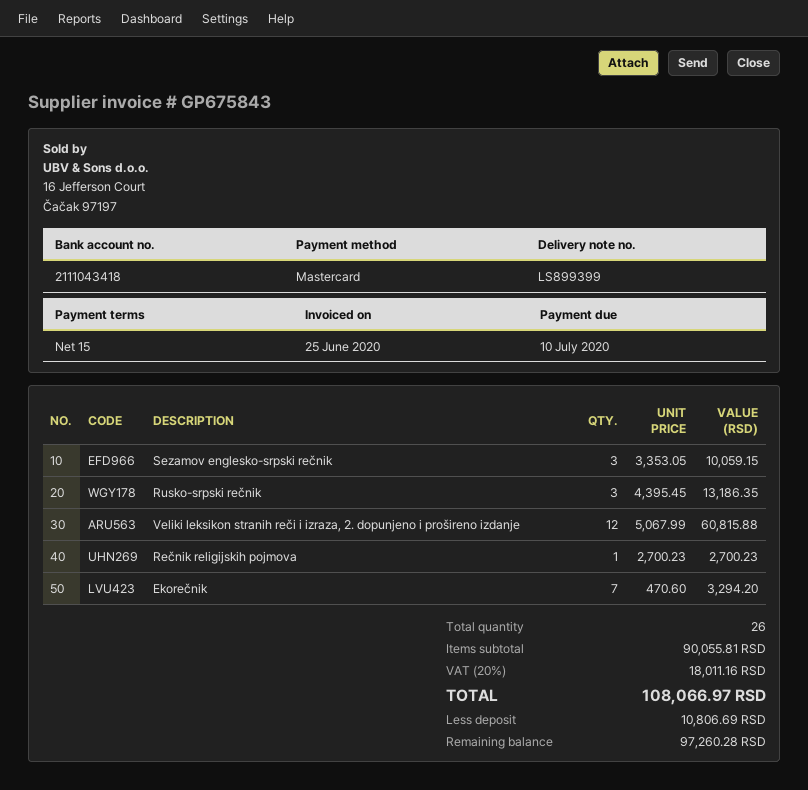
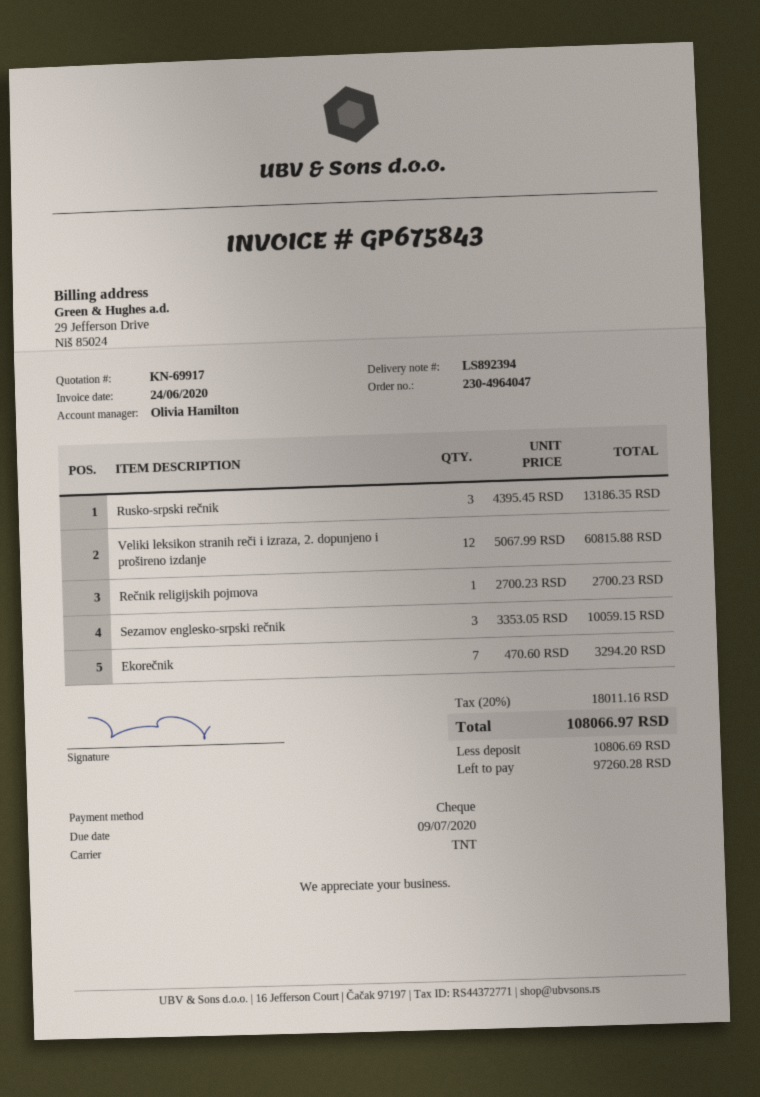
delivery note number: LS899399 -> LS892394
invoice date: 2020-06-25 -> 2020-06-24
due date: 2020-07-10 -> 2020-07-09
payment method: Mastercard -> cheque

